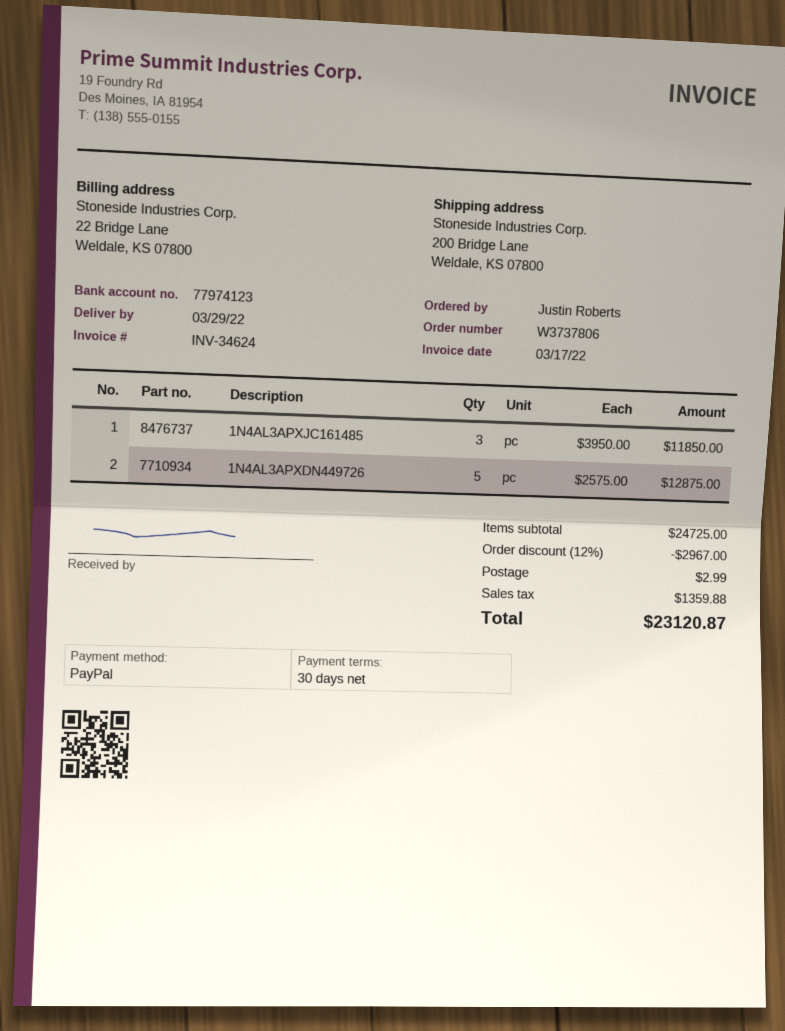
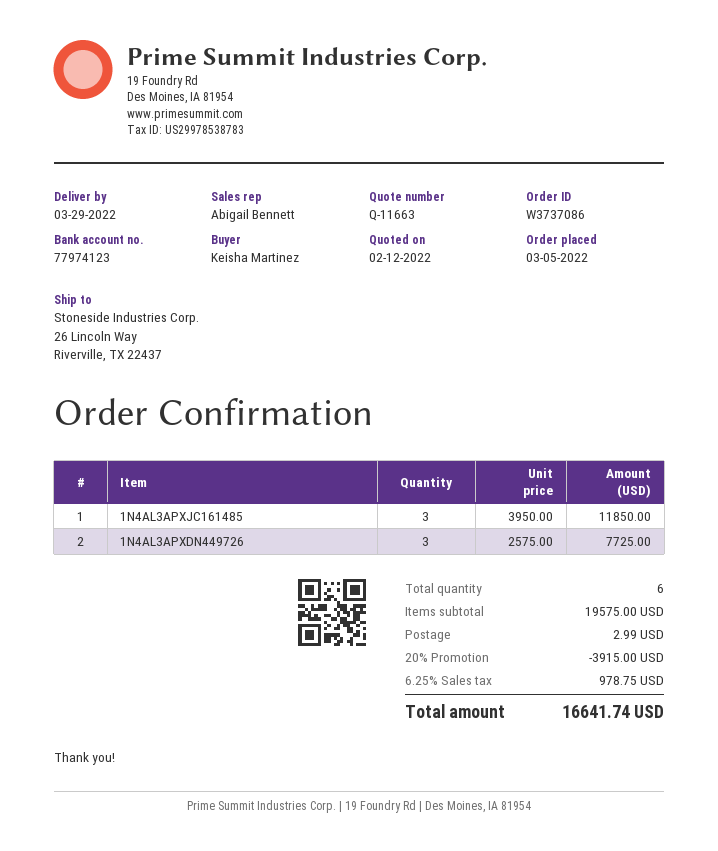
order number: W3737806 -> W3737086
ordered by: Justin Roberts -> Keisha Martinez
ship to: 200 Bridge Lane, Weldale, KS 07800 -> 26 Lincoln Way, Riverville, TX 22437
1N4AL3APXDN449726: 5 x 2575.00 = 12875.00 -> 3 x 2575.00 = 7725.00
subtotal: 24725.00 -> 19575.00
discount: 12% = 2967.00 -> 20% = 3915.00
tax: 1359.88 -> 978.75
total: 23120.87 -> 16641.74

